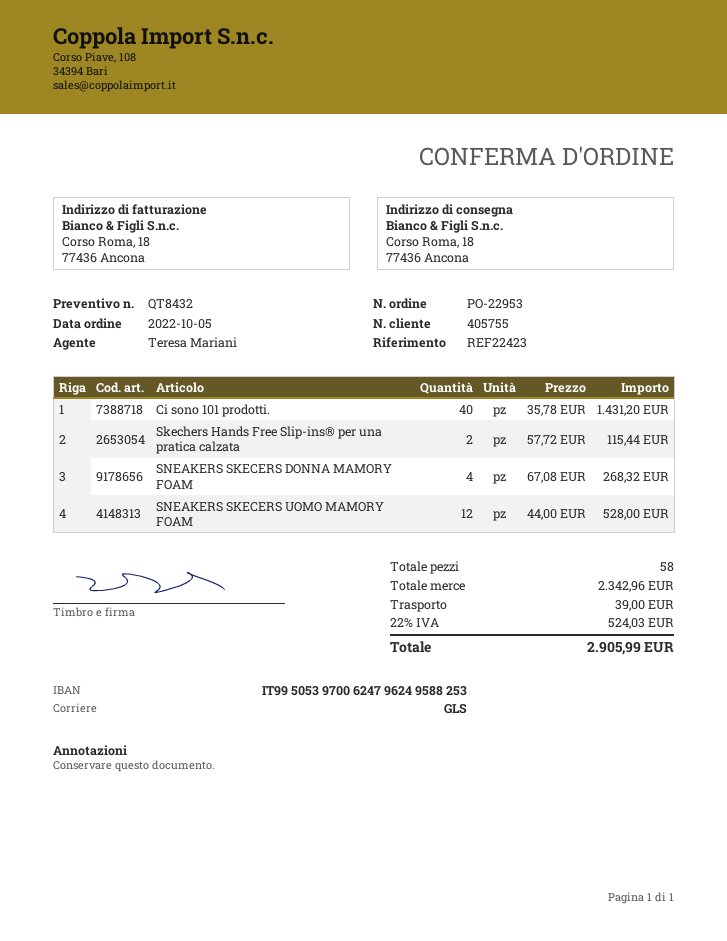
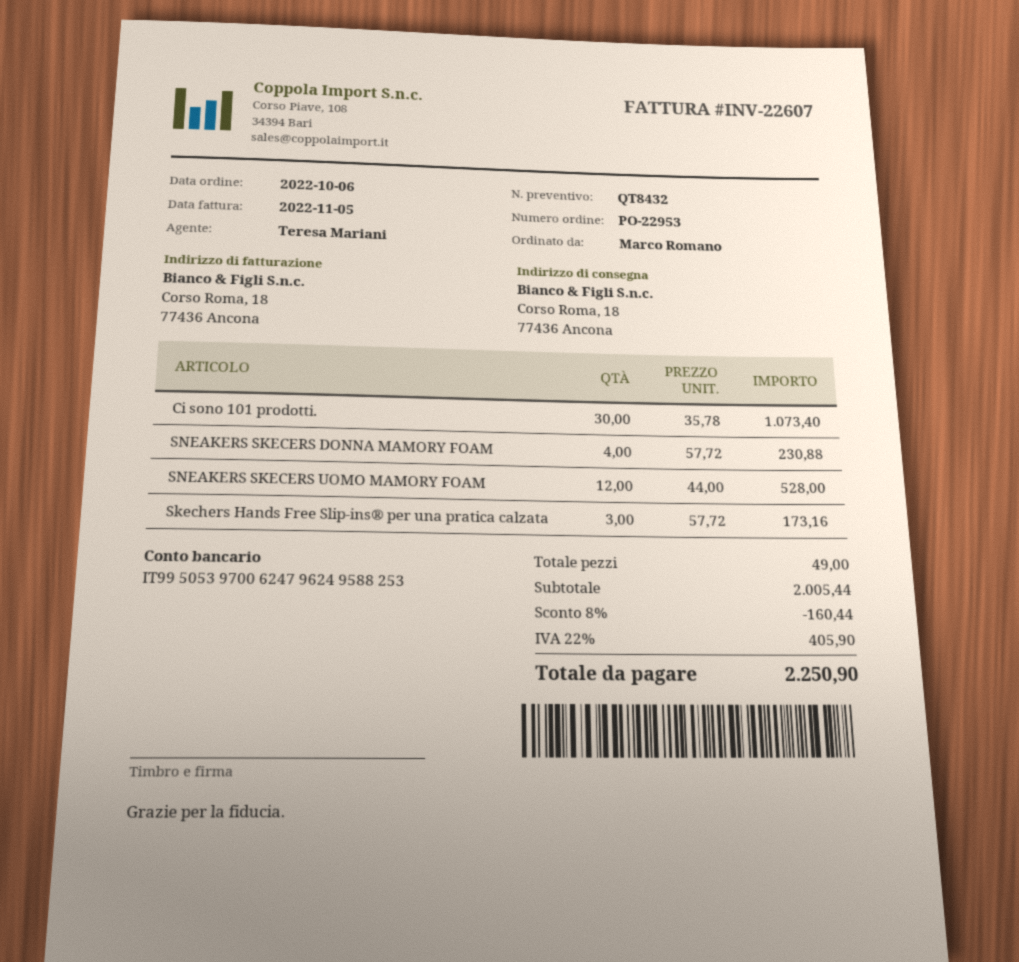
order date: 2022-10-05 -> 2022-10-06
Ci sono 101 prodotti.: 40 x 35.78 = 1431.20 -> 30 x 35.78 = 1073.40
Skechers Hands Free Slip-ins® per una pratica calzata: 2 x 57.72 = 115.44 -> 3 x 57.72 = 173.16
SNEAKERS SKECERS DONNA MAMORY FOAM: 4 x 67.08 = 268.32 -> 4 x 57.72 = 230.88
total quantity: 58 -> 49
subtotal: 2342.96 -> 2005.44
discount: none -> 8% = 160.44
shipping: 39.00 -> none
tax: 22% = 524.03 -> 22% = 405.90
total: 2905.99 -> 2250.90

